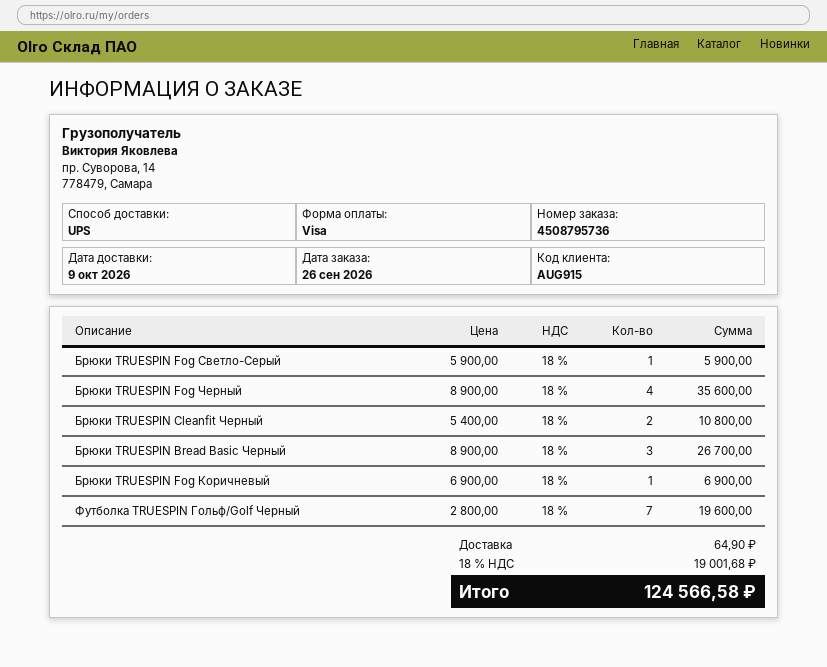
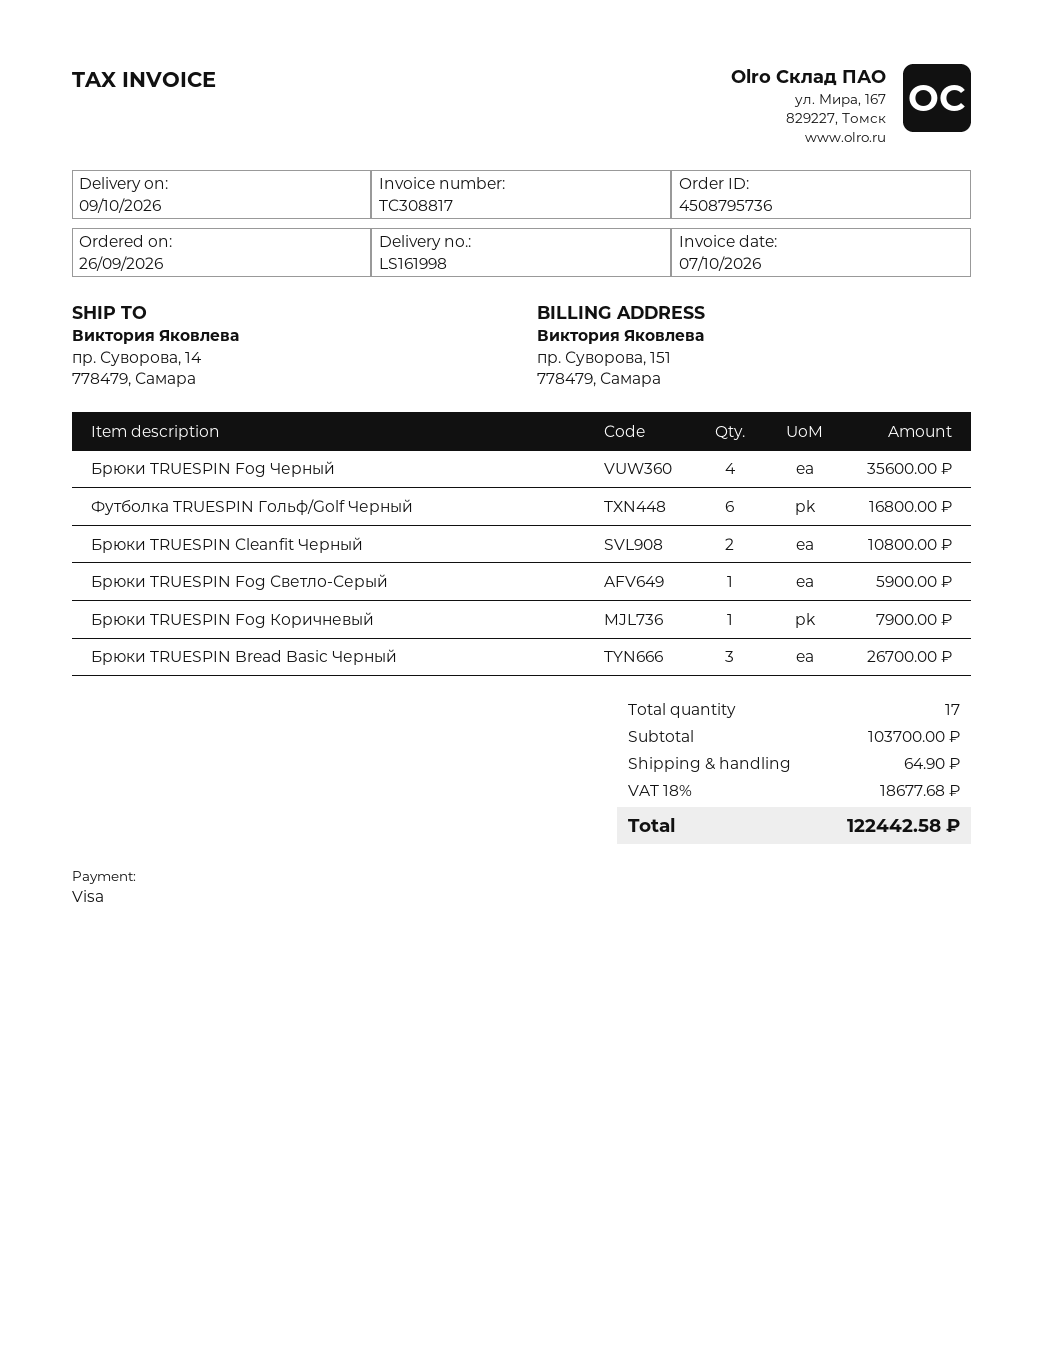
Брюки TRUESPIN Fog Коричневый: 1 for 6900.00 -> 1 for 7900.00
Футболка TRUESPIN Гольф/Golf Черный: 7 for 19600.00 -> 6 for 16800.00
tax: 18% = 19001.68 -> 18% = 18677.68
total: 124566.58 -> 122442.58

